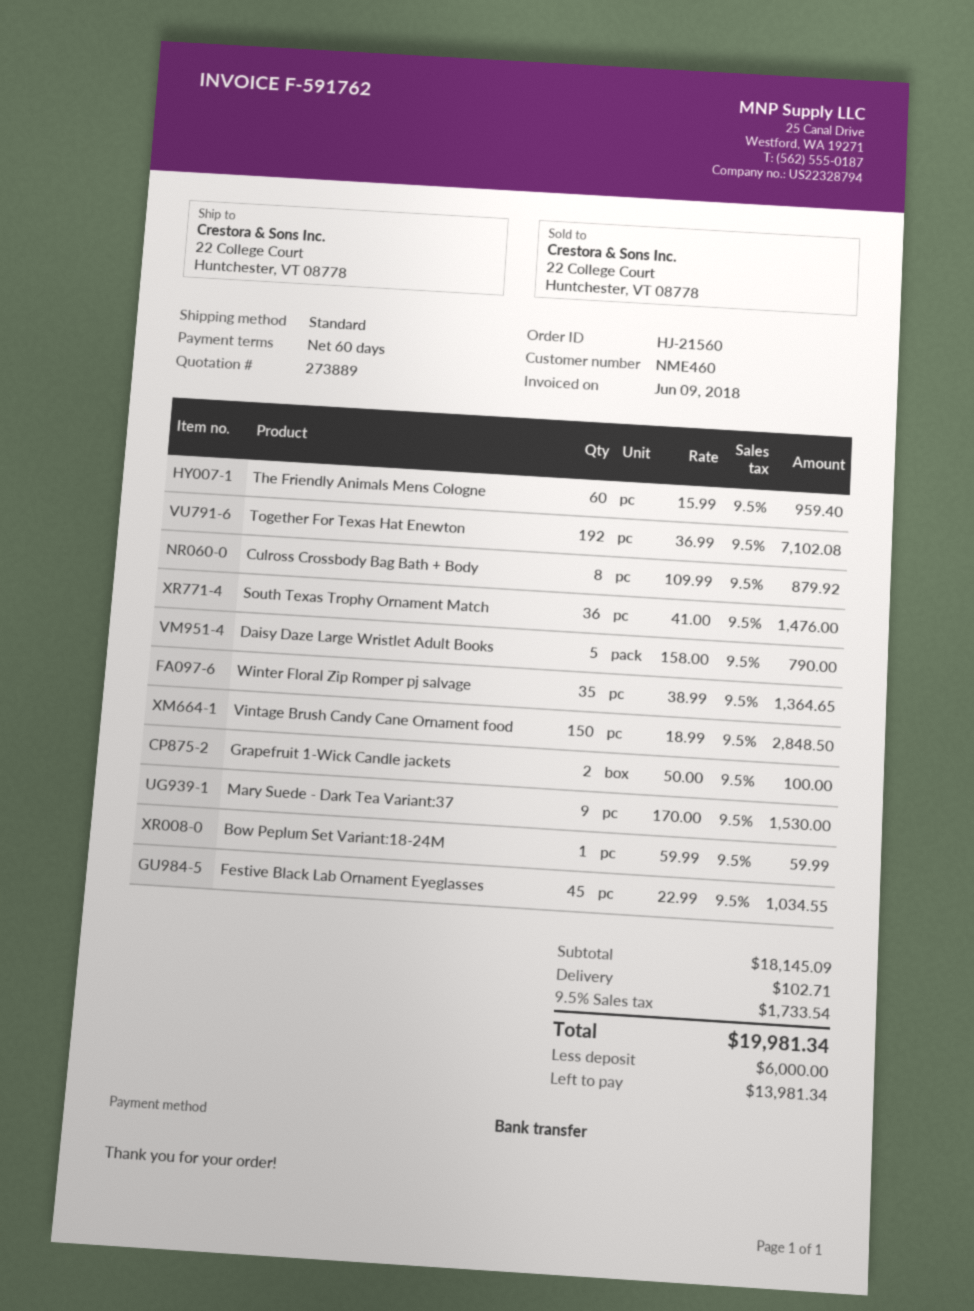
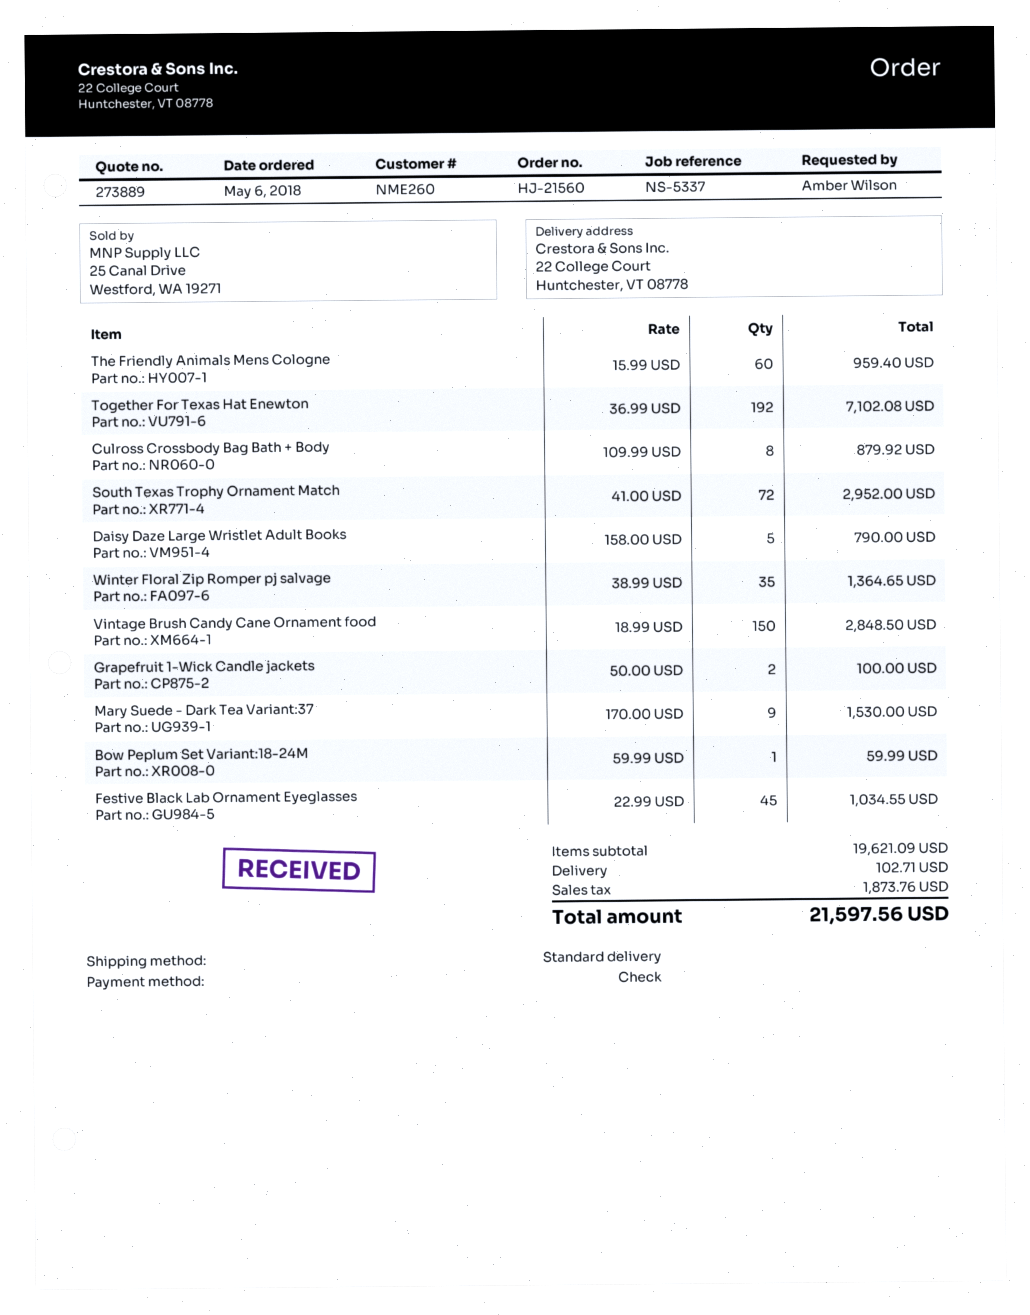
customer number: NME460 -> NME260
payment method: bank transfer -> cheque
South Texas Trophy Ornament Match: 36 x 41.00 = 1476.00 -> 72 x 41.00 = 2952.00
subtotal: 18145.09 -> 19621.09
tax: 1733.54 -> 1873.76
total: 19981.34 -> 21597.56

